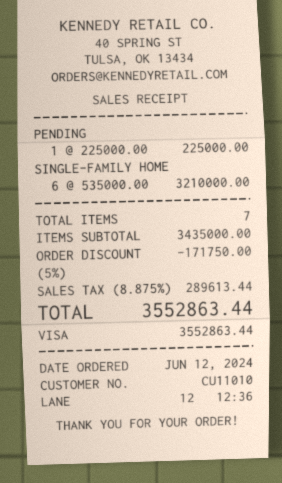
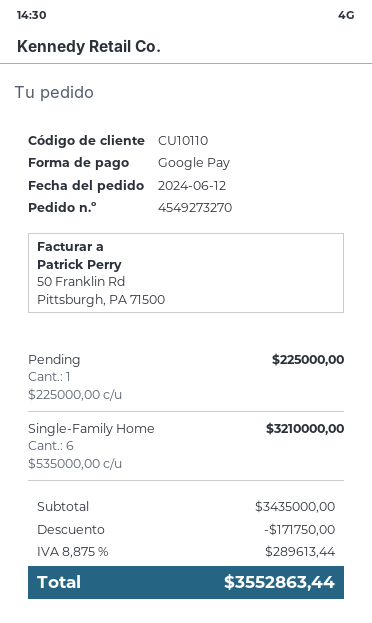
customer number: CU11010 -> CU10110
payment method: Visa -> Google Pay

